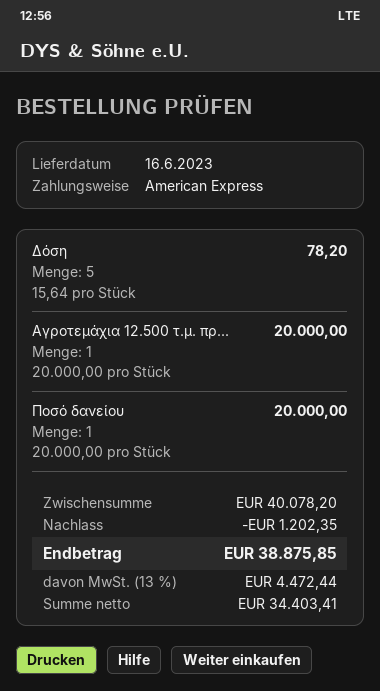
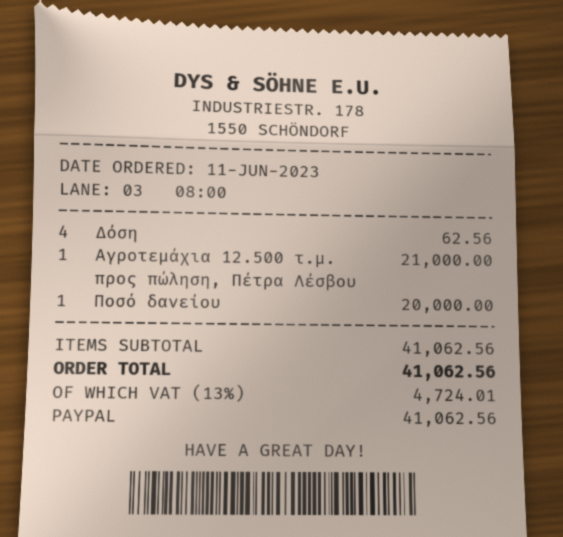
payment method: American Express -> PayPal
Δόση: 5 for 78.20 -> 4 for 62.56
Αγροτεμάχια 12.500 τ.μ. πρ...: 1 for 20000.00 -> 1 for 21000.00
subtotal: 40078.20 -> 41062.56
discount: 1202.35 -> none
tax: 13% = 4472.44 -> 13% = 4724.01
total: 38875.85 -> 41062.56

